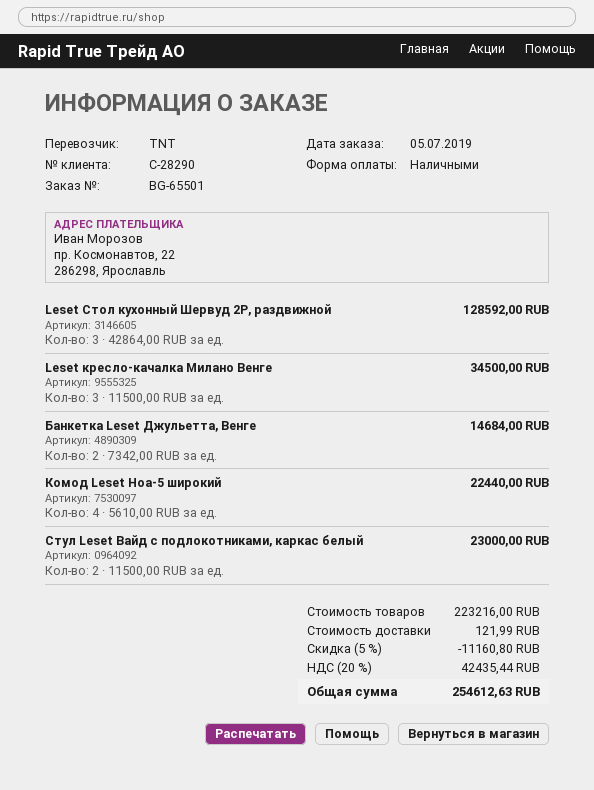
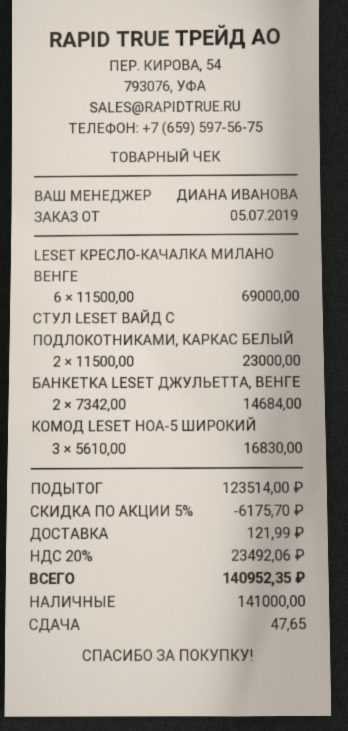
Leset Стол кухонный Шервуд 2Р, раздвижной: 3 x 42864.00 = 128592.00 -> none
Leset кресло-качалка Милано Венге: 3 x 11500.00 = 34500.00 -> 6 x 11500.00 = 69000.00
Комод Leset Ноа-5 широкий: 4 x 5610.00 = 22440.00 -> 3 x 5610.00 = 16830.00
subtotal: 223216.00 -> 123514.00
discount: 5% = 11160.80 -> 5% = 6175.70
tax: 20% = 42435.44 -> 20% = 23492.06
total: 254612.63 -> 140952.35

